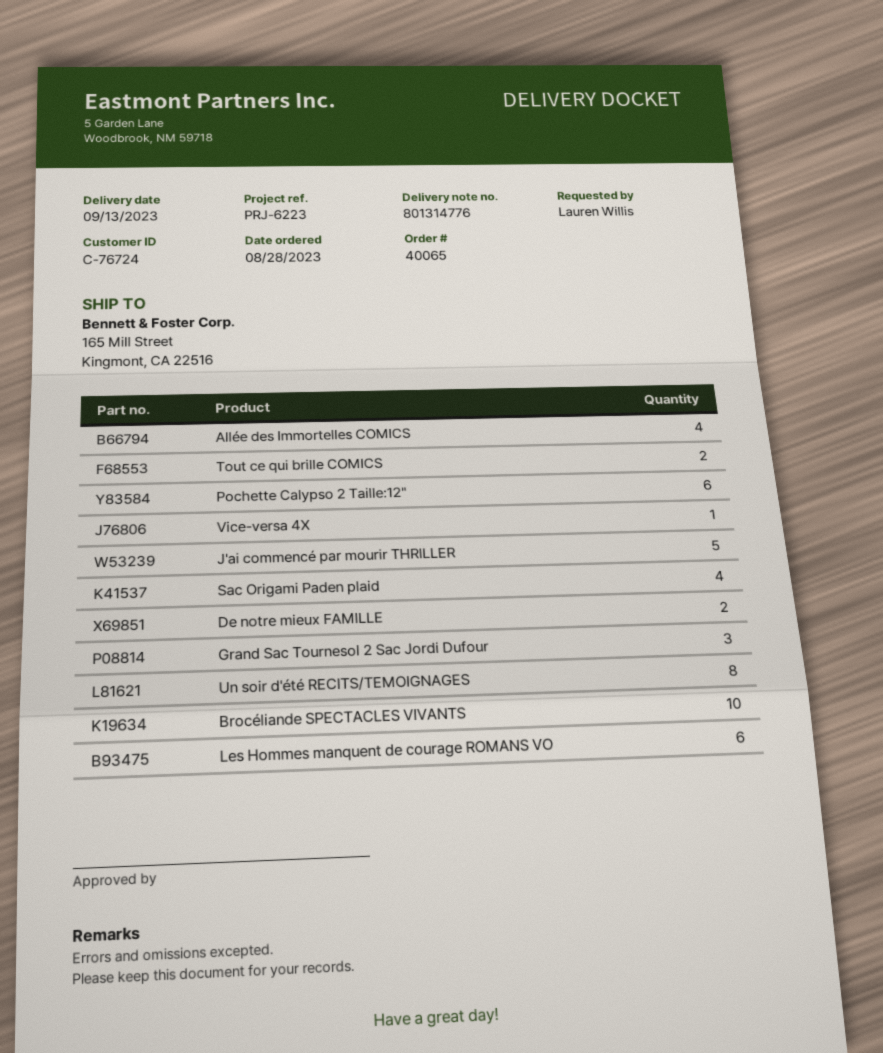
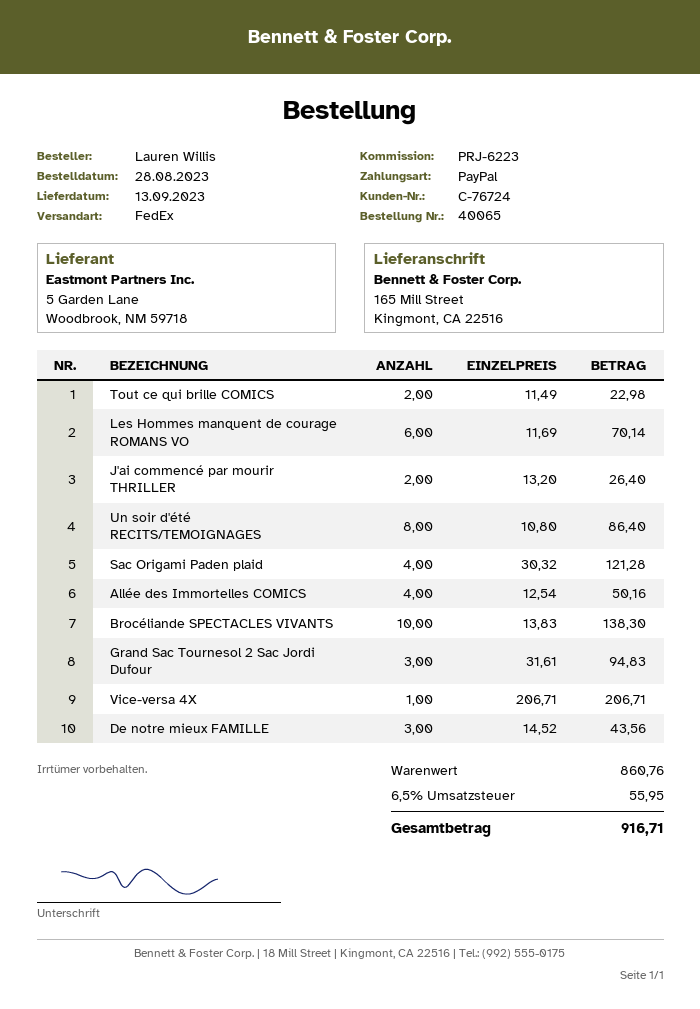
Pochette Calypso 2 Taille:12": 6 -> none
J'ai commencé par mourir THRILLER: 5 -> 2
De notre mieux FAMILLE: 2 -> 3

